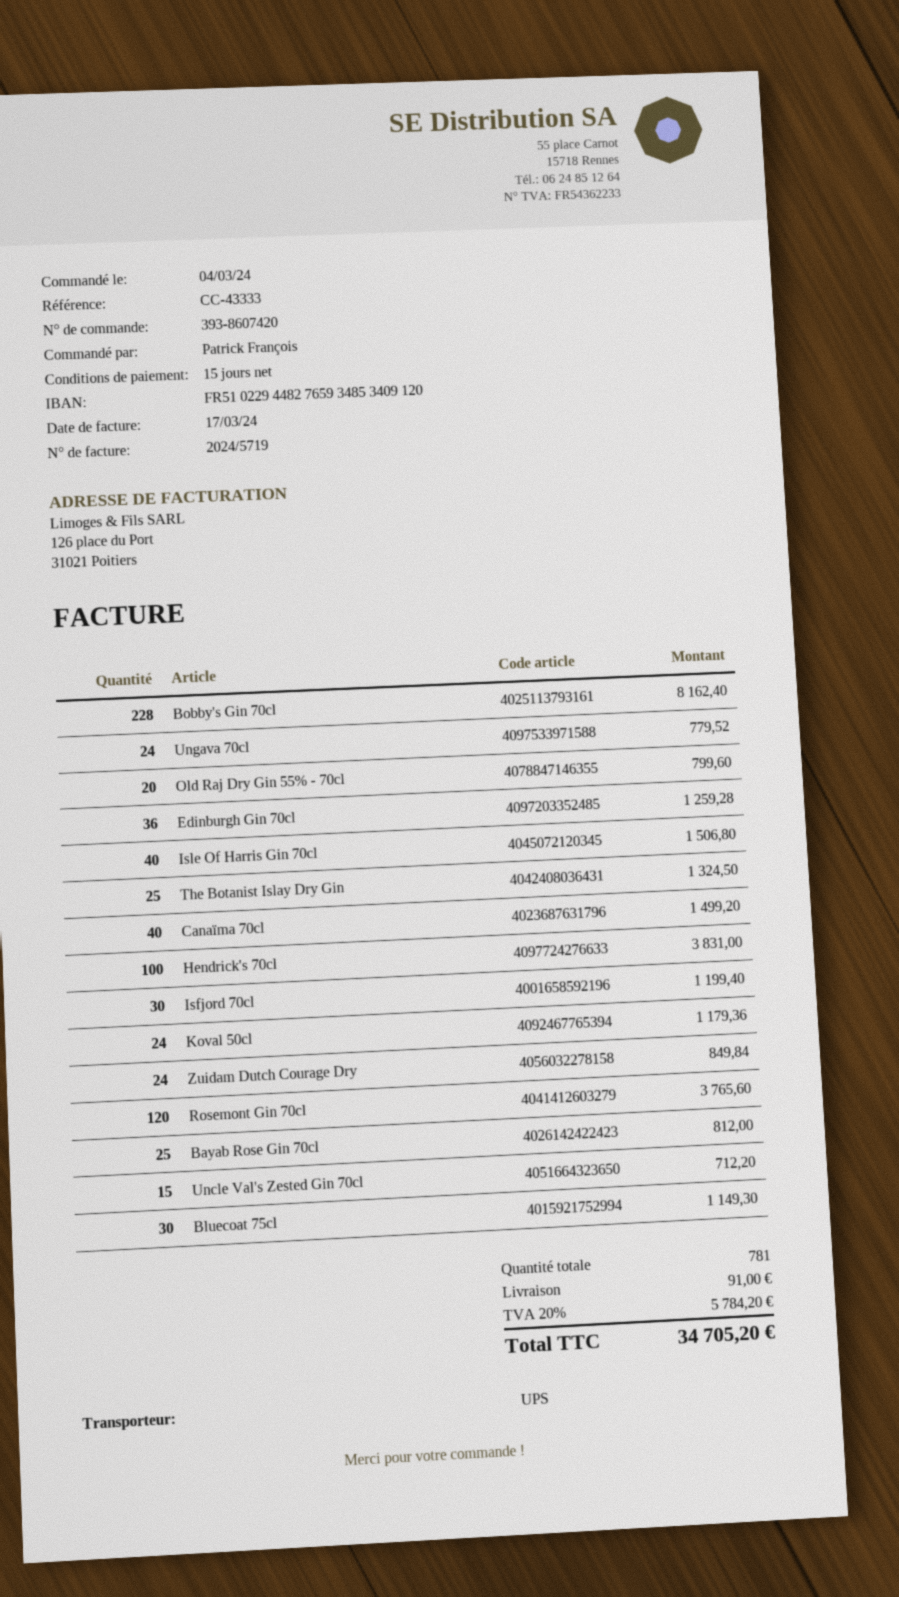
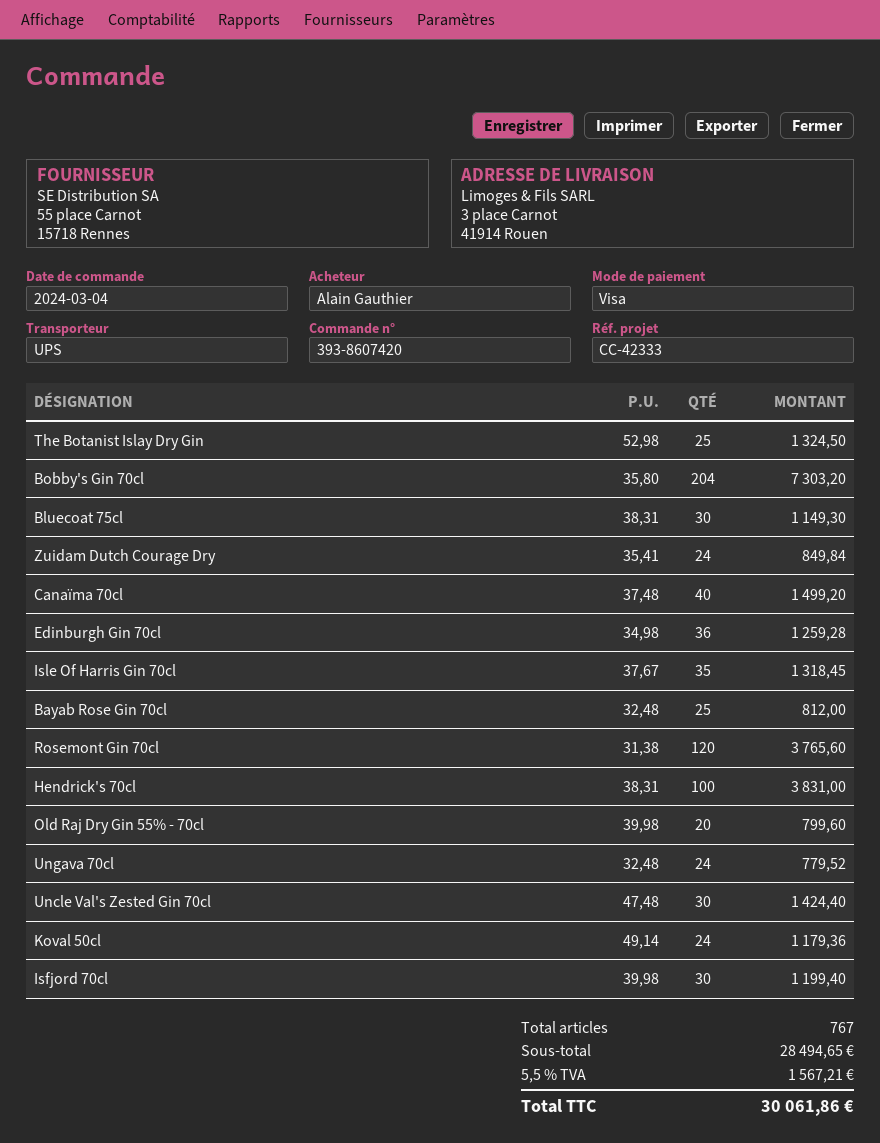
reference: CC-43333 -> CC-42333
ordered by: Patrick François -> Alain Gauthier
Bobby's Gin 70cl: 228 for 8162.40 -> 204 for 7303.20
Isle Of Harris Gin 70cl: 40 for 1506.80 -> 35 for 1318.45
Uncle Val's Zested Gin 70cl: 15 for 712.20 -> 30 for 1424.40
total quantity: 781 -> 767
shipping: 91.00 -> none
tax: 20% = 5784.20 -> 5.5% = 1567.21
total: 34705.20 -> 30061.86

